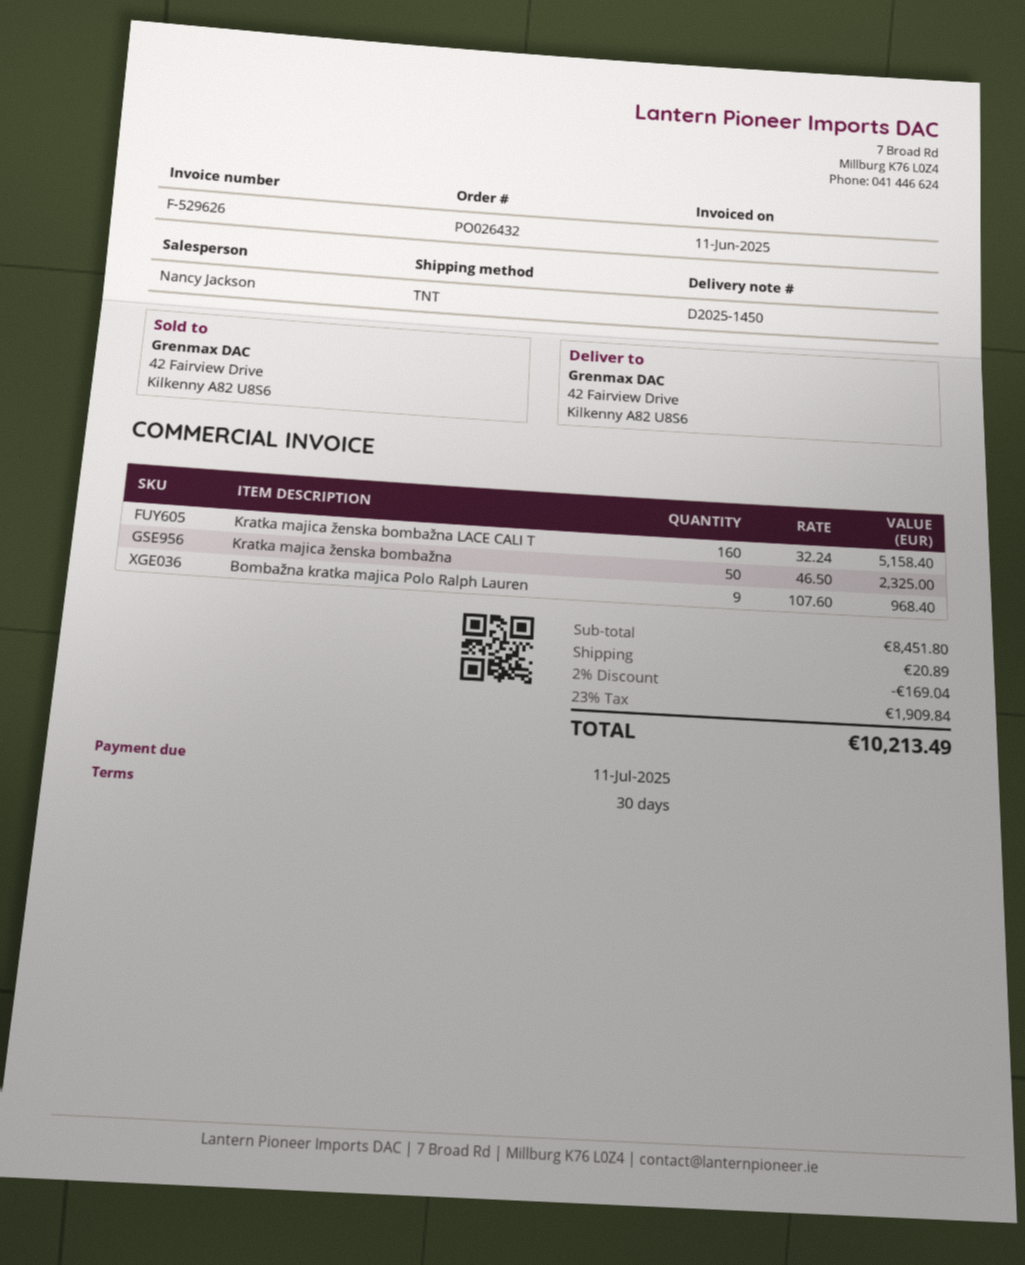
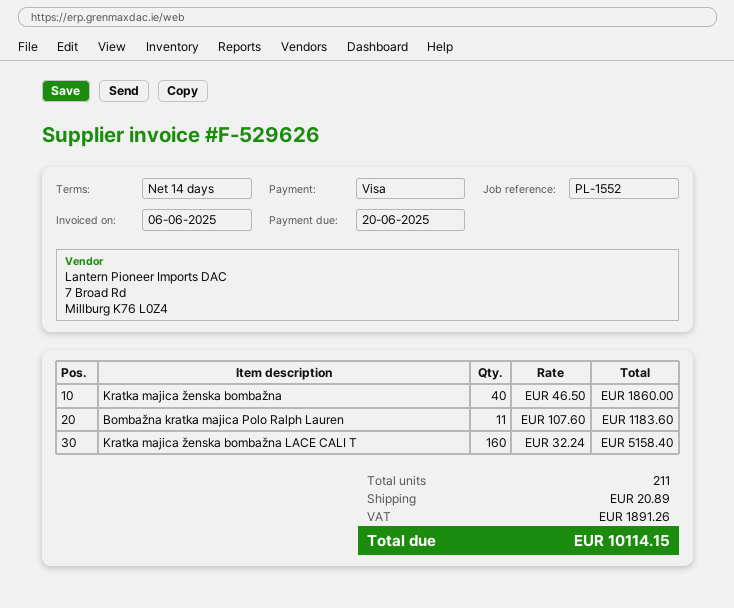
invoice date: 2025-06-11 -> 2025-06-06
payment terms: 30 days -> 14 days
due date: 2025-07-11 -> 2025-06-20
Kratka majica ženska bombažna: 50 x 46.50 = 2325.00 -> 40 x 46.50 = 1860.00
Bombažna kratka majica Polo Ralph Lauren: 9 x 107.60 = 968.40 -> 11 x 107.60 = 1183.60
discount: 2% = 169.04 -> none
tax: 1909.84 -> 1891.26
total: 10213.49 -> 10114.15

